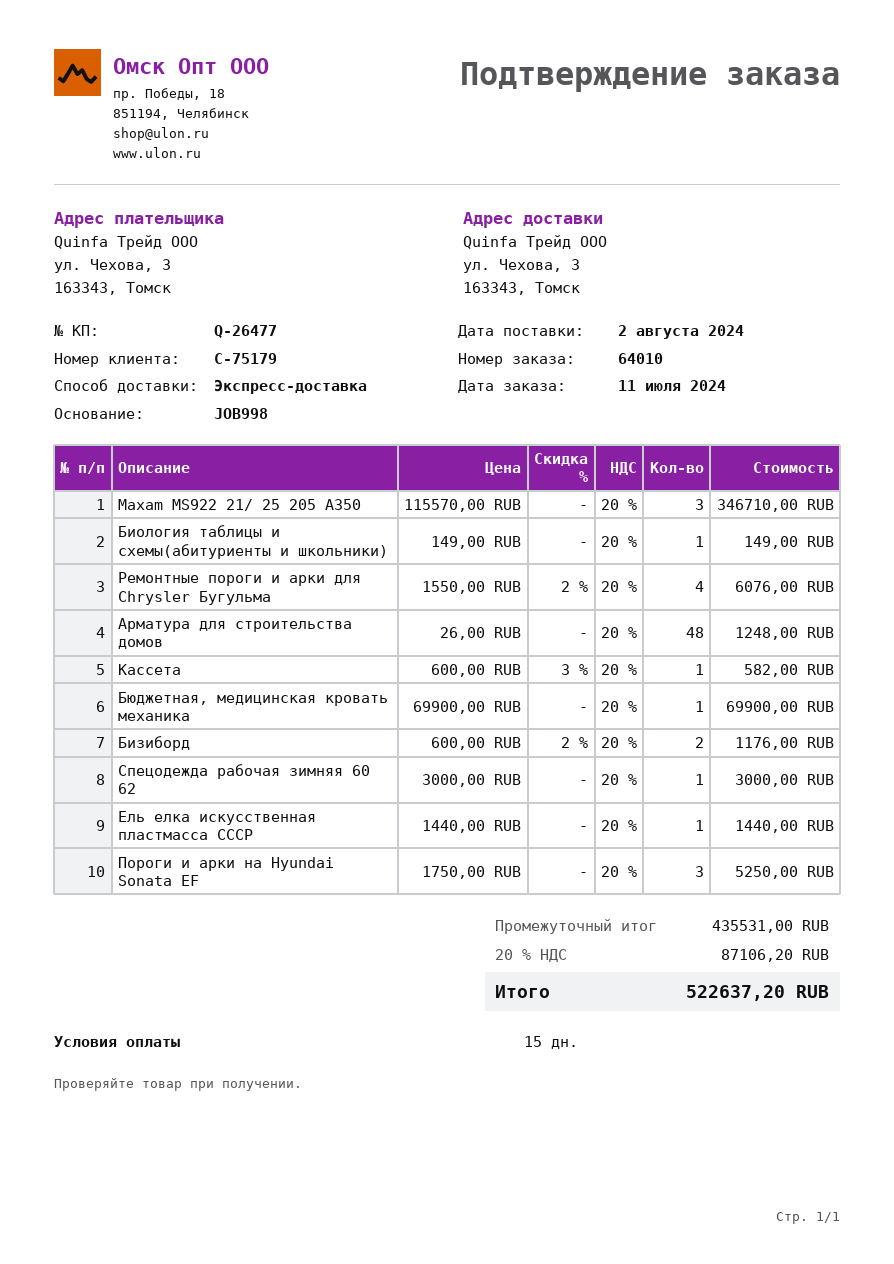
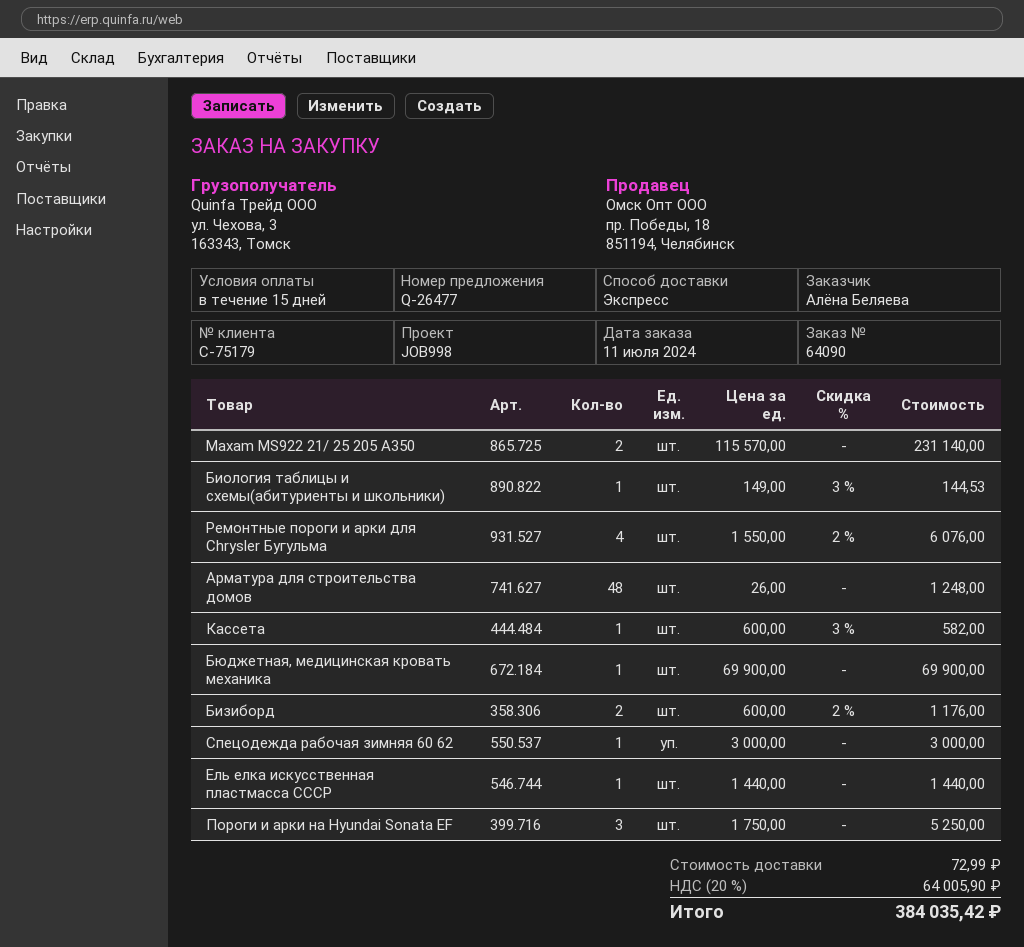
order number: 64010 -> 64090
Maxam MS922 21/ 25 205 A350: 3 x 115570.00 = 346710.00 -> 2 x 115570.00 = 231140.00
Биология таблицы и схемы(абитуриенты и школьники): 1 x 149.00 = 149.00 -> 1 x 149.00 - 3% = 144.53
shipping: none -> 72.99
tax: 20% = 87106.20 -> 20% = 64005.90
total: 522637.20 -> 384035.42

